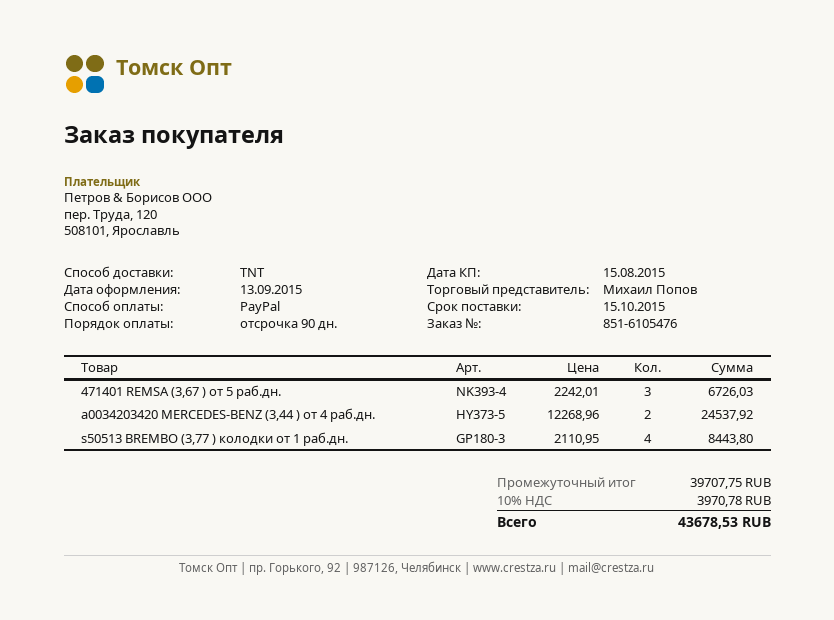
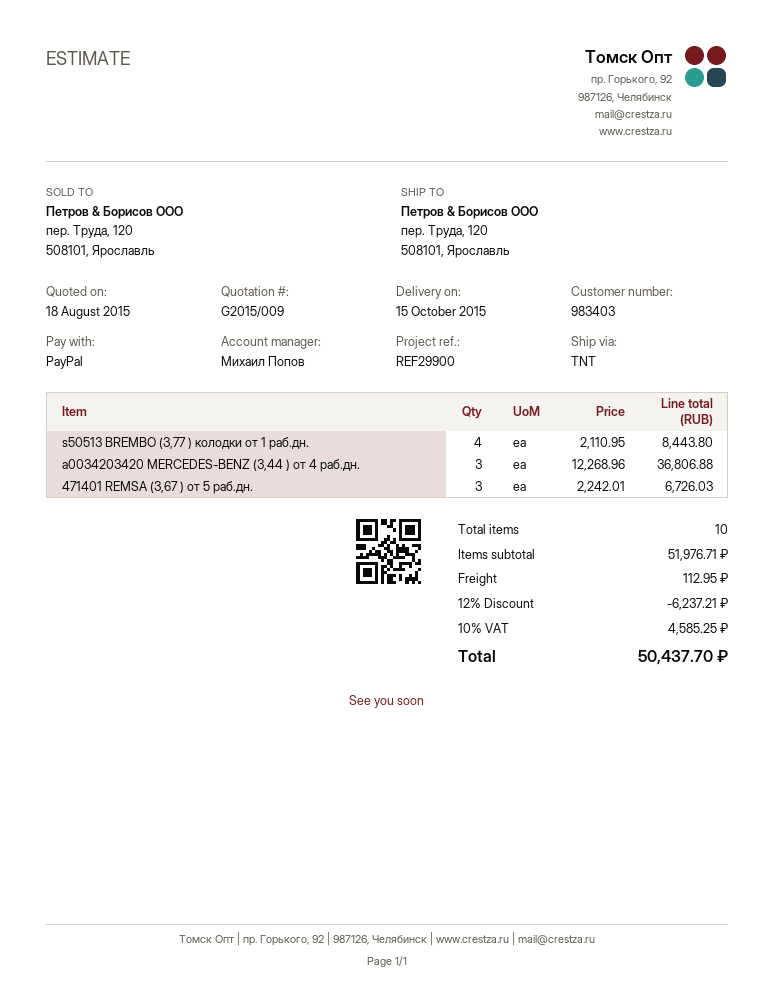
quote date: 2015-08-15 -> 2015-08-18
a0034203420 MERCEDES-BENZ (3,44 ) от 4 раб.дн.: 2 x 12268.96 = 24537.92 -> 3 x 12268.96 = 36806.88
subtotal: 39707.75 -> 51976.71
discount: none -> 12% = 6237.21
shipping: none -> 112.95
tax: 10% = 3970.78 -> 10% = 4585.25
total: 43678.53 -> 50437.70

